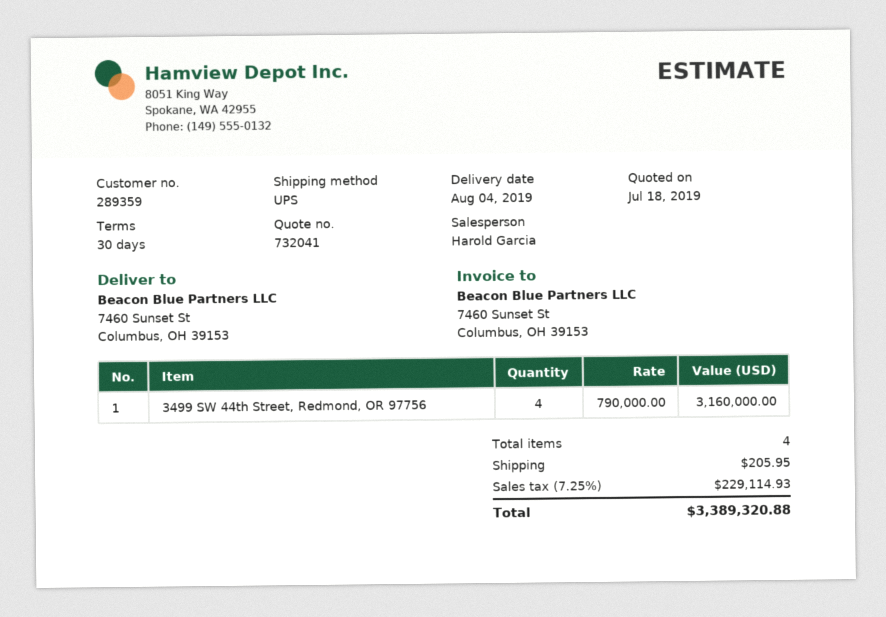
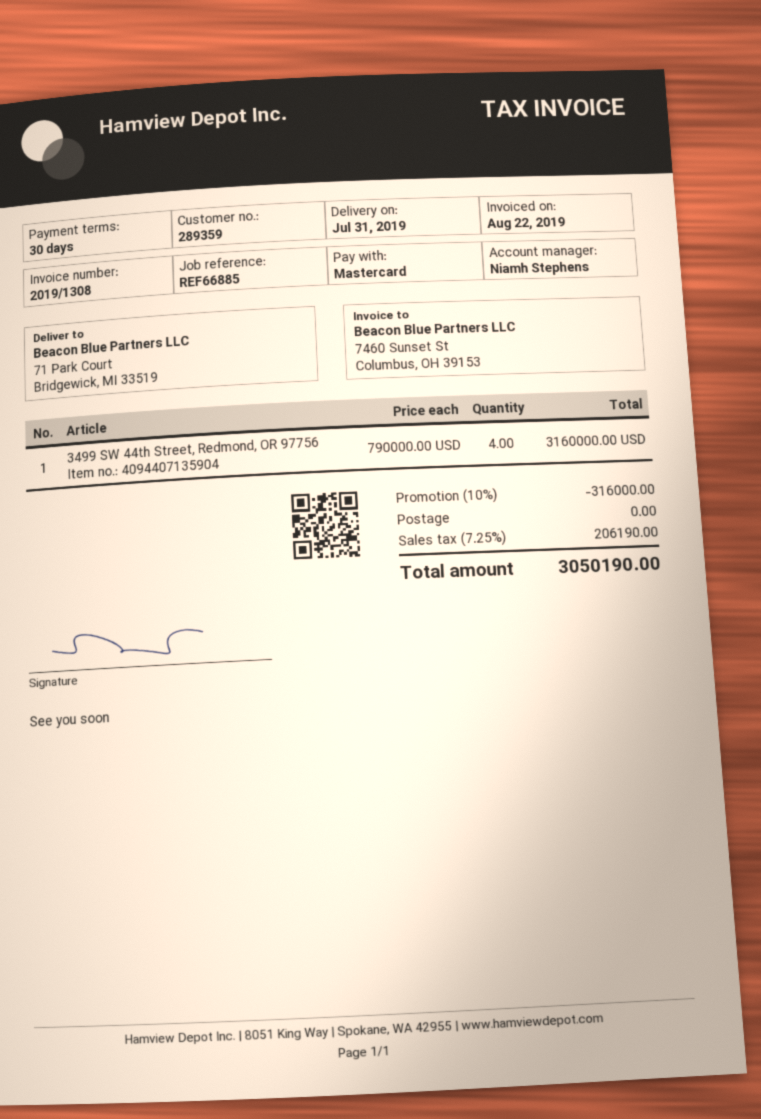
delivery date: 2019-08-04 -> 2019-07-31
sales rep: Harold Garcia -> Niamh Stephens
ship to: 7460 Sunset St, Columbus, OH 39153 -> 71 Park Court, Bridgewick, MI 33519
discount: none -> 10% = 316000.00
shipping: 205.95 -> 0.00
tax: 7.25% = 229114.93 -> 7.25% = 206190.00
total: 3389320.88 -> 3050190.00

